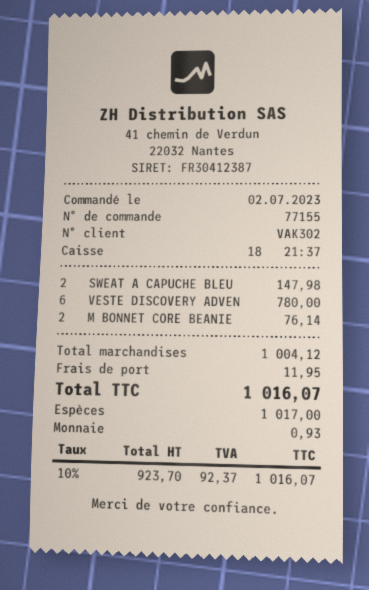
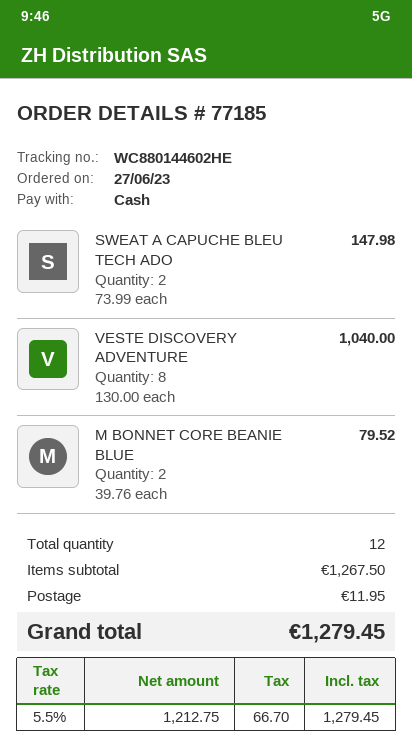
order number: 77155 -> 77185
order date: 2023-07-02 -> 2023-06-27
VESTE DISCOVERY ADVEN: 6 for 780.00 -> 8 for 1040.00
M BONNET CORE BEANIE: 2 for 76.14 -> 2 for 79.52
subtotal: 1004.12 -> 1267.50
net: 923.70 -> 1212.75
tax: 10% = 92.37 -> 5.5% = 66.70
total: 1016.07 -> 1279.45

